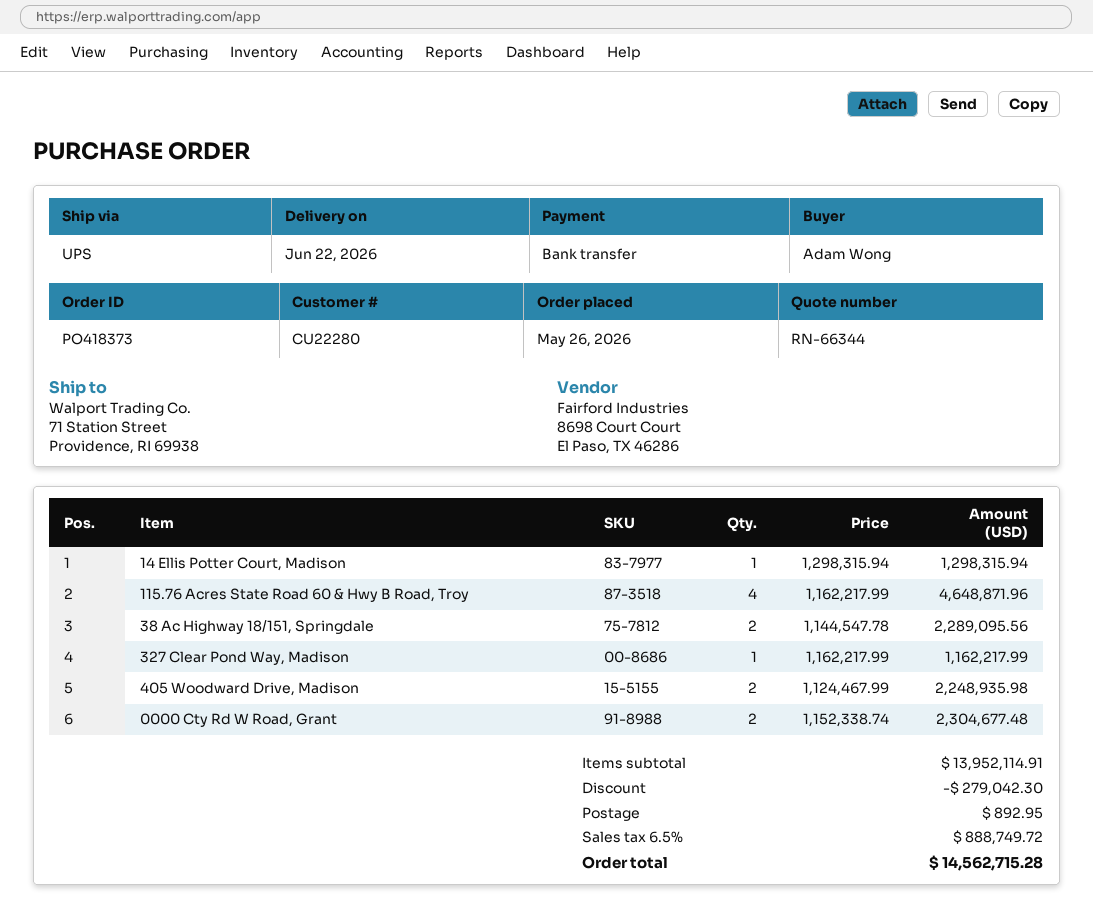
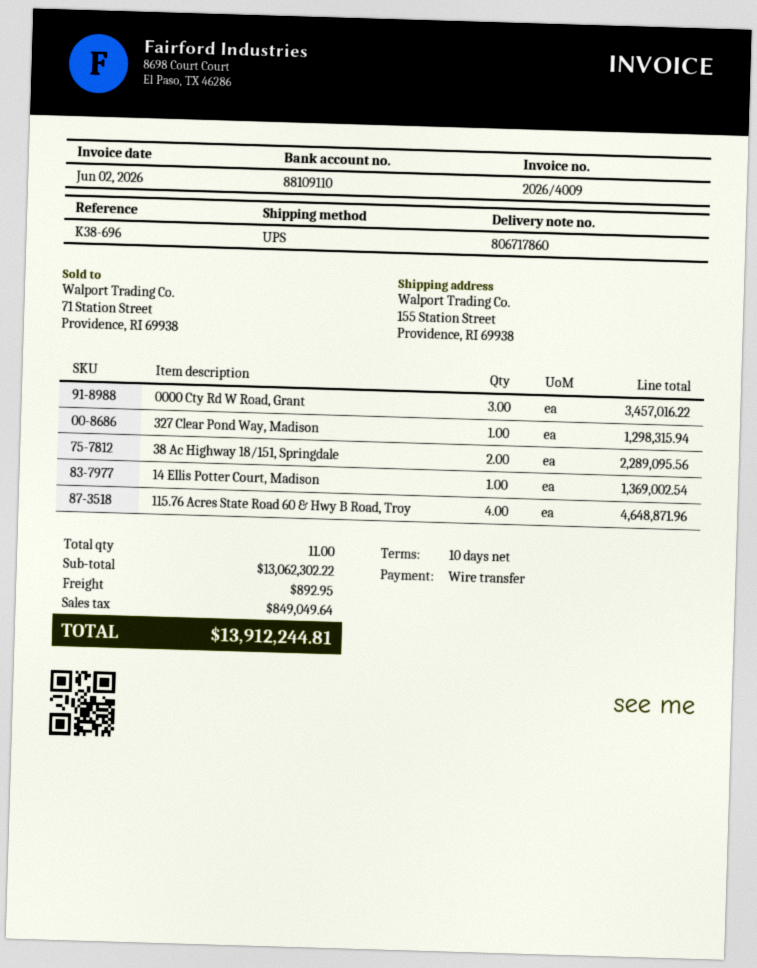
ship to: 71 Station Street, Providence, RI 69938 -> 155 Station Street, Providence, RI 69938
14 Ellis Potter Court, Madison: 1 for 1298315.94 -> 1 for 1369002.54
327 Clear Pond Way, Madison: 1 for 1162217.99 -> 1 for 1298315.94
405 Woodward Drive, Madison: 2 for 2248935.98 -> none
0000 Cty Rd W Road, Grant: 2 for 2304677.48 -> 3 for 3457016.22
subtotal: 13952114.91 -> 13062302.22
discount: 279042.30 -> none
tax: 888749.72 -> 849049.64
total: 14562715.28 -> 13912244.81

